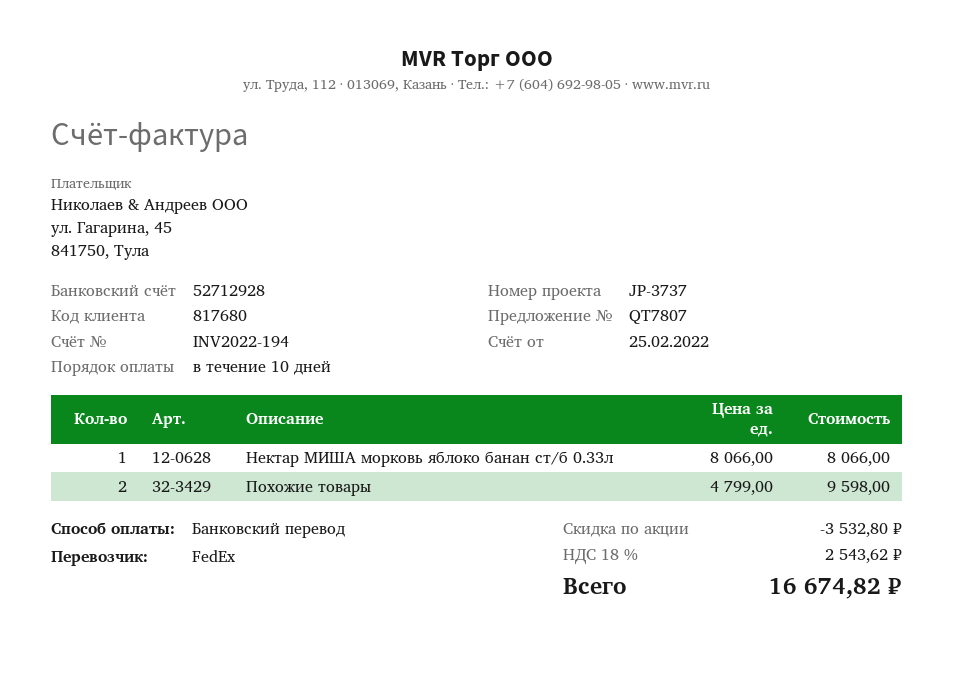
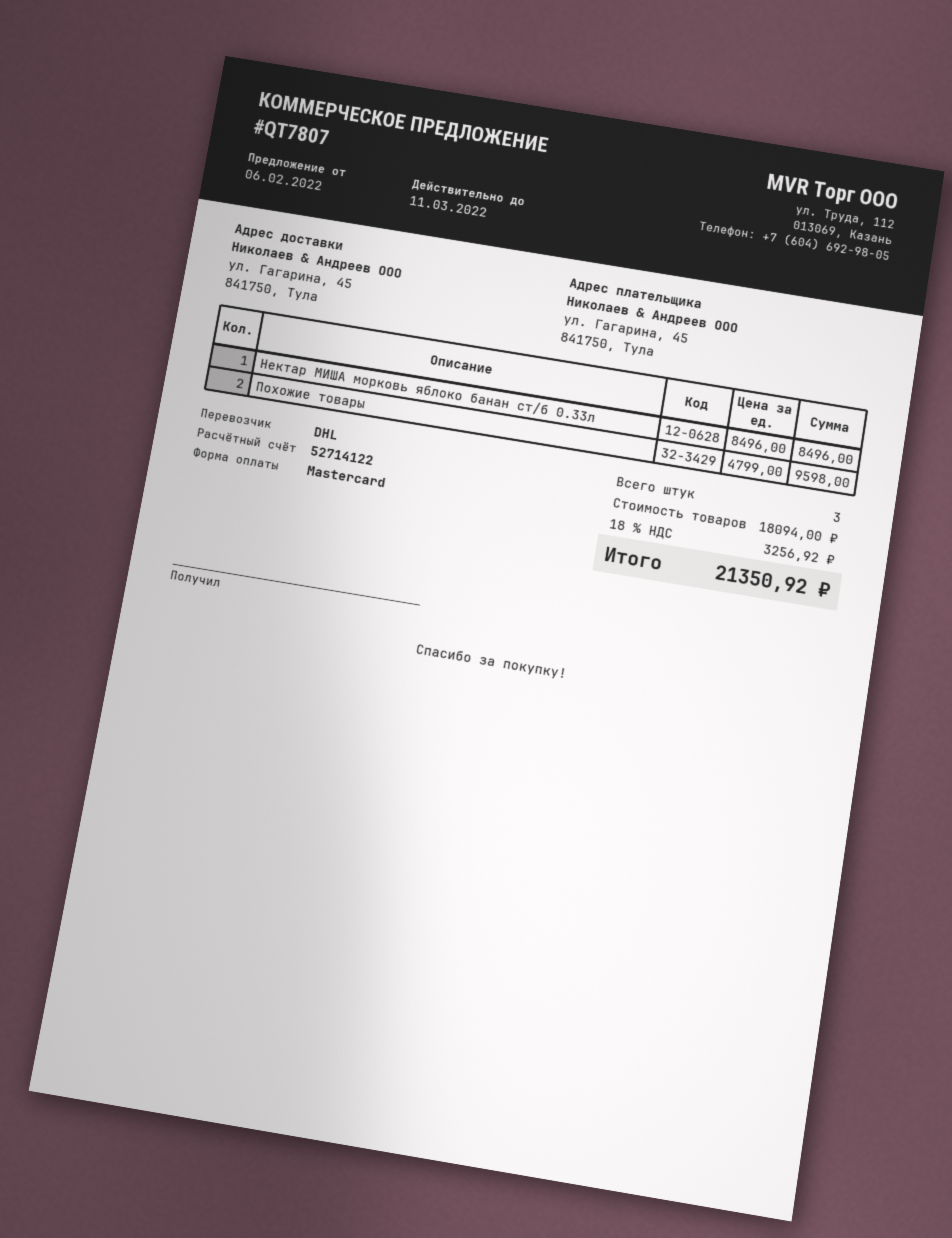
payment method: bank transfer -> Mastercard
bank account: 52712928 -> 52714122
shipping method: FedEx -> DHL
Нектар МИША морковь яблоко банан ст/б 0.33л: 1 x 8066.00 = 8066.00 -> 1 x 8496.00 = 8496.00
discount: 3532.80 -> none
tax: 18% = 2543.62 -> 18% = 3256.92
total: 16674.82 -> 21350.92

